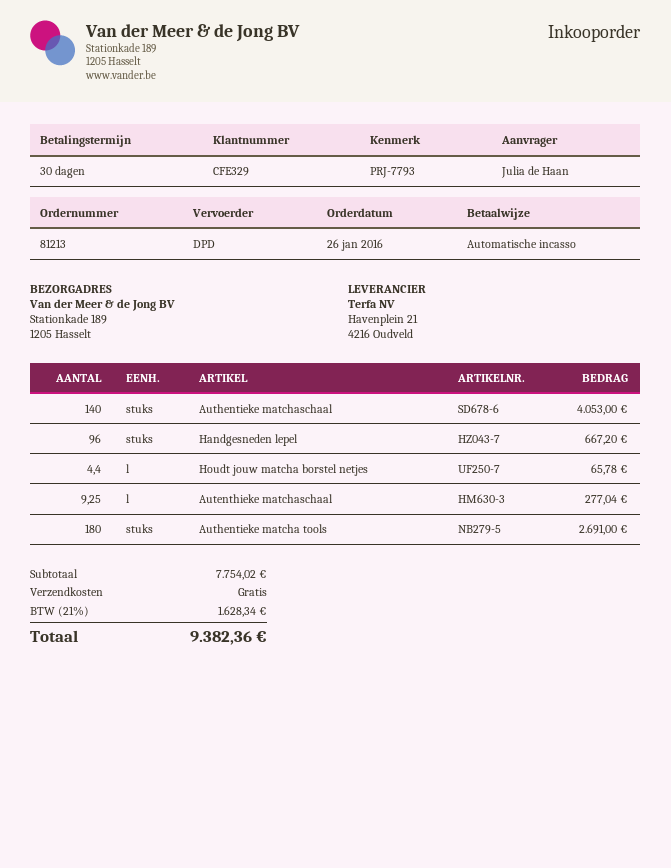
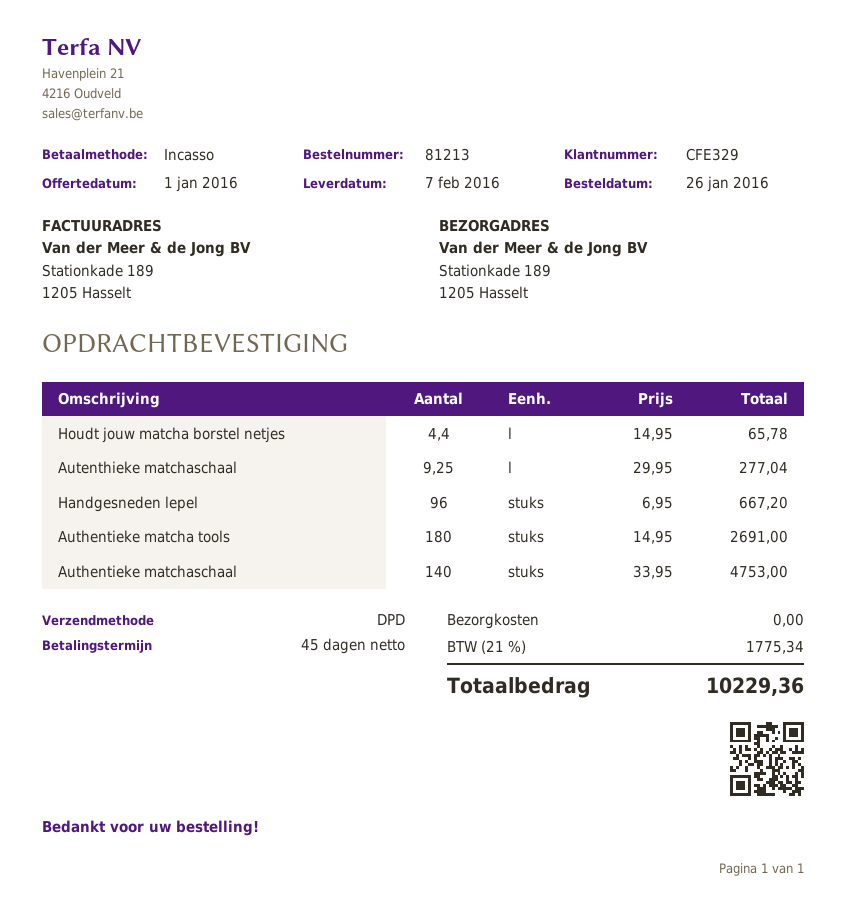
payment terms: 30 days -> 45 days
Authentieke matchaschaal: 140 for 4053.00 -> 140 for 4753.00
tax: 21% = 1628.34 -> 21% = 1775.34
total: 9382.36 -> 10229.36

